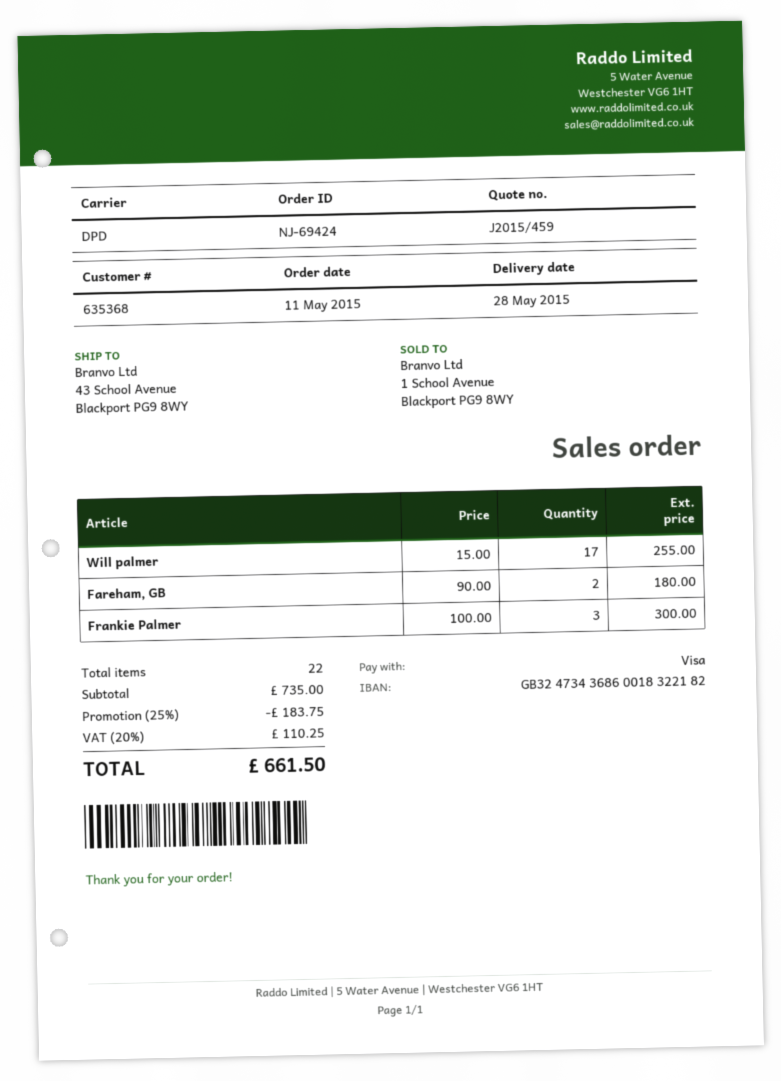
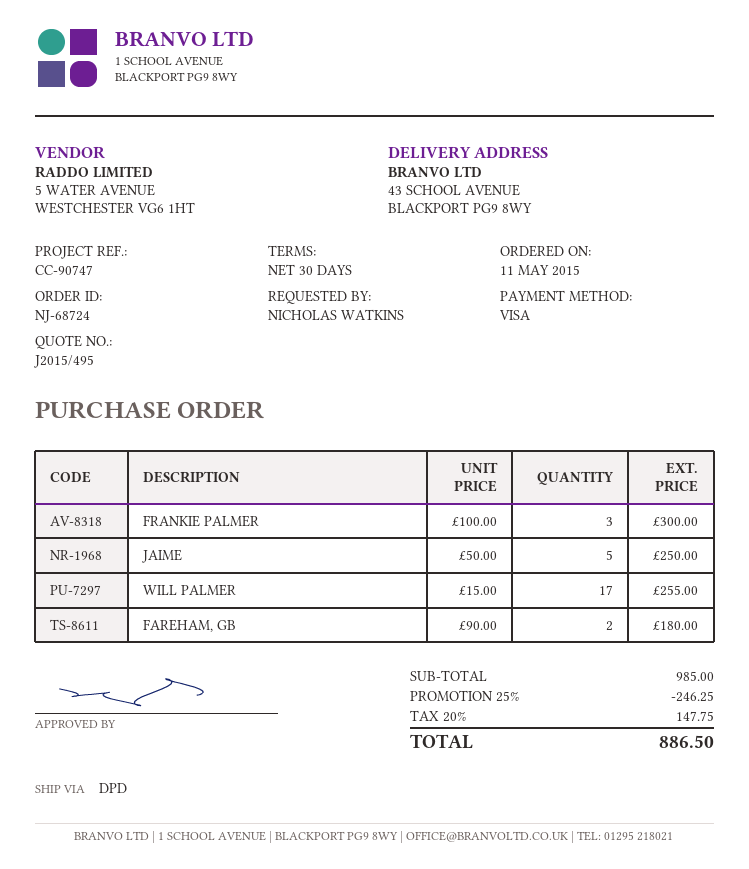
quote number: J2015/459 -> J2015/495
order number: NJ-69424 -> NJ-68724
JAIME: none -> 5 x 50.00 = 250.00
subtotal: 735.00 -> 985.00
discount: 25% = 183.75 -> 25% = 246.25
tax: 20% = 110.25 -> 20% = 147.75
total: 661.50 -> 886.50

